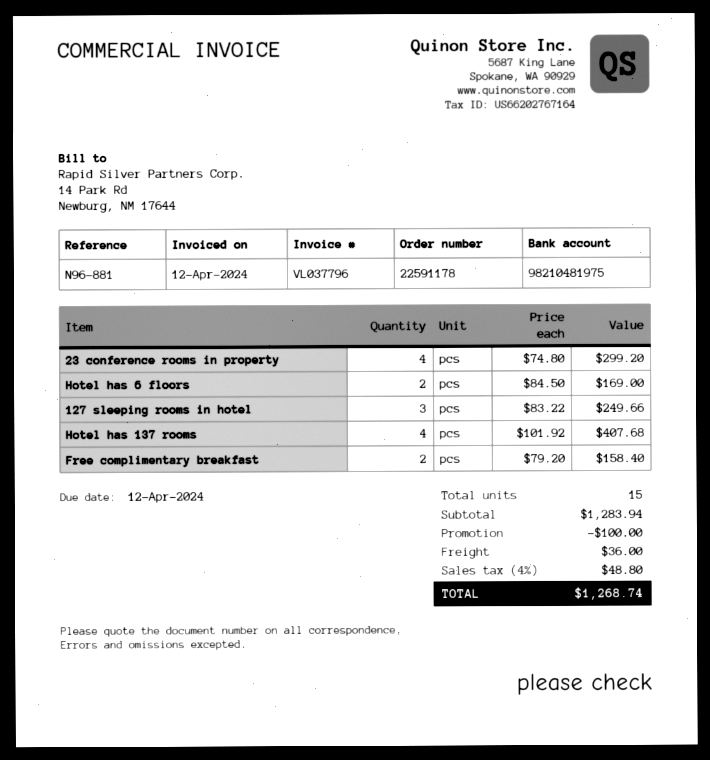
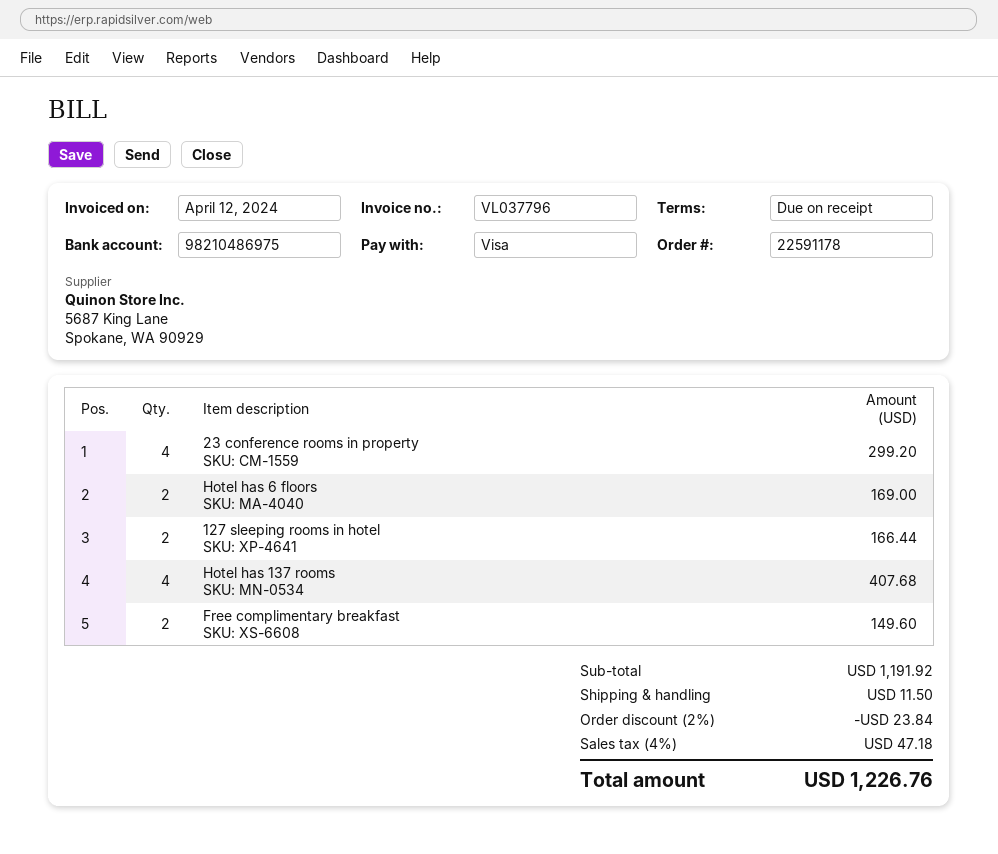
bank account: 98210481975 -> 98210486975
127 sleeping rooms in hotel: 3 for 249.66 -> 2 for 166.44
Free complimentary breakfast: 2 for 158.40 -> 2 for 149.60
subtotal: 1283.94 -> 1191.92
discount: 100.00 -> 23.84
shipping: 36.00 -> 11.50
tax: 4% = 48.80 -> 4% = 47.18
total: 1268.74 -> 1226.76

